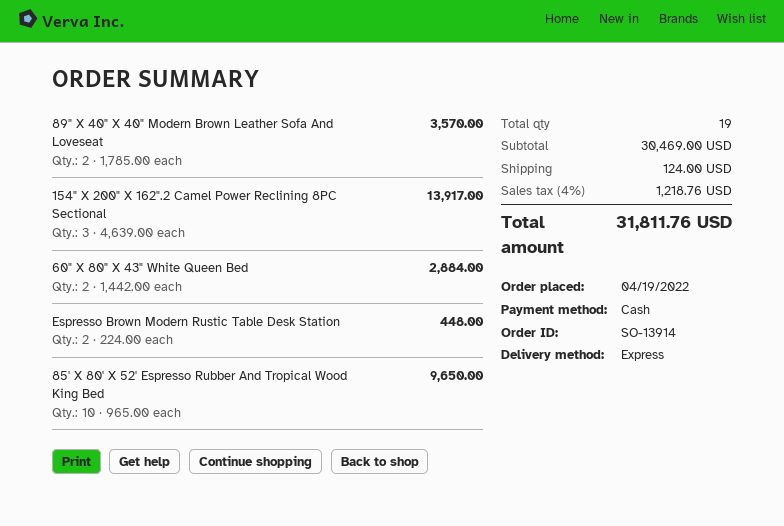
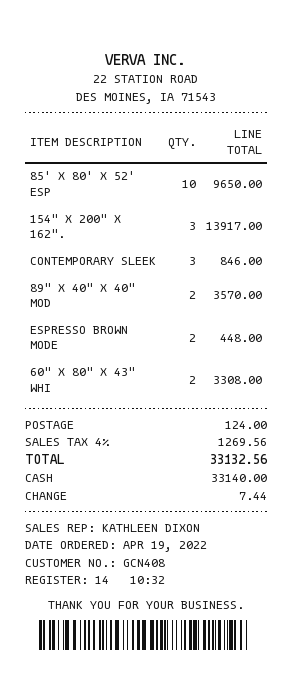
60" X 80" X 43" White Queen Bed: 2 for 2884.00 -> 2 for 3308.00
CONTEMPORARY SLEEK: none -> 3 for 846.00
tax: 4% = 1218.76 -> 4% = 1269.56
total: 31811.76 -> 33132.56

